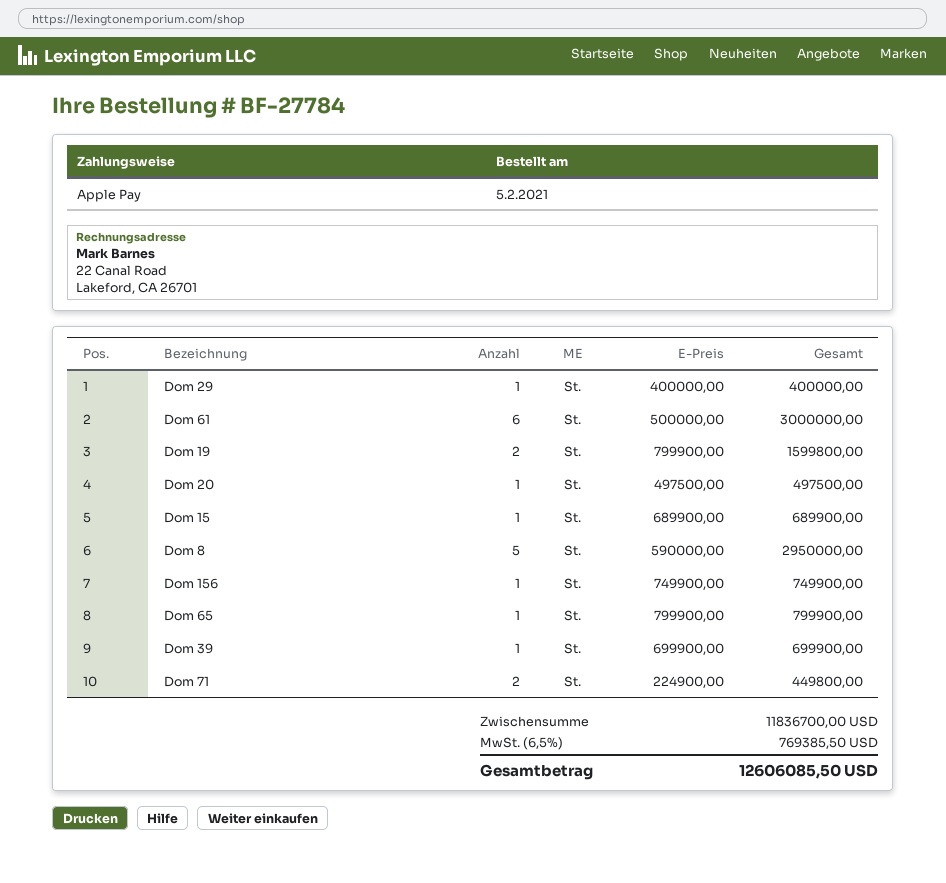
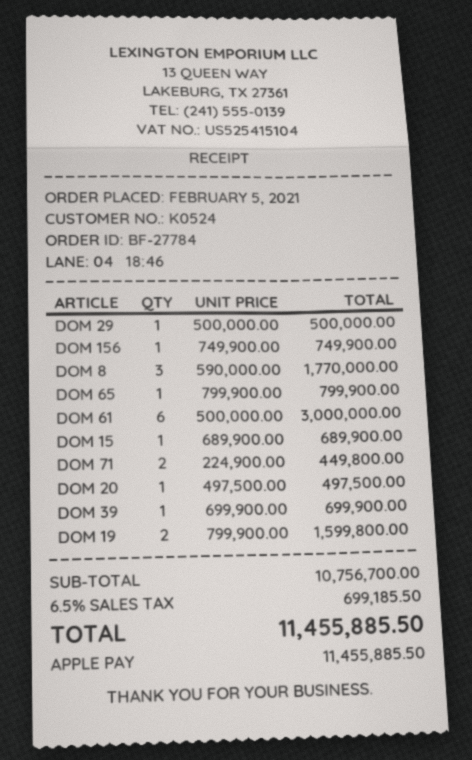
Dom 29: 1 x 400000.00 = 400000.00 -> 1 x 500000.00 = 500000.00
Dom 8: 5 x 590000.00 = 2950000.00 -> 3 x 590000.00 = 1770000.00
subtotal: 11836700.00 -> 10756700.00
tax: 6.5% = 769385.50 -> 6.5% = 699185.50
total: 12606085.50 -> 11455885.50

